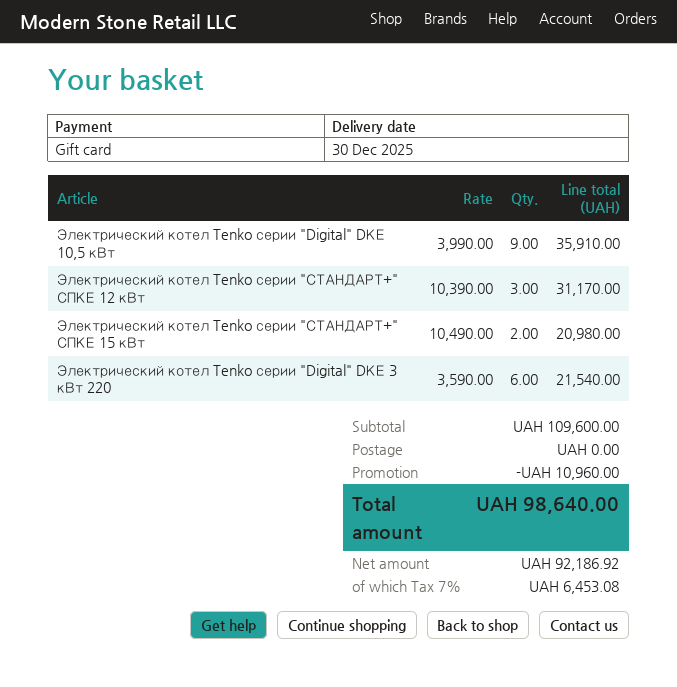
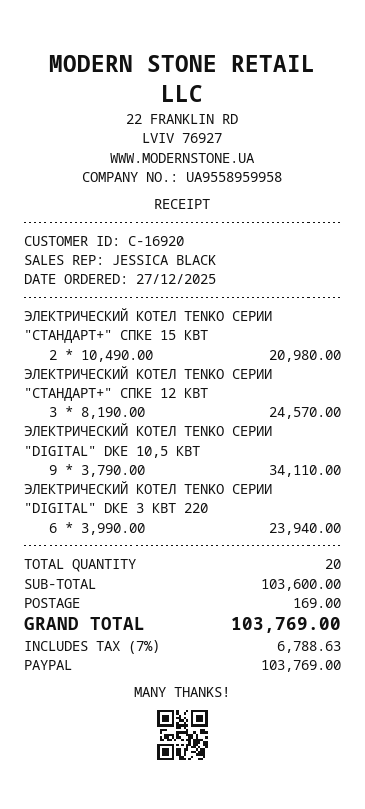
payment method: gift card -> PayPal
Электрический котел Tenko серии "Digital" DКЕ 10,5 кВт: 9 x 3990.00 = 35910.00 -> 9 x 3790.00 = 34110.00
Электрический котел Tenko серии "СТАНДАРТ+" СПКЕ 12 кВт: 3 x 10390.00 = 31170.00 -> 3 x 8190.00 = 24570.00
Электрический котел Tenko серии "Digital" DКЕ 3 кВт 220: 6 x 3590.00 = 21540.00 -> 6 x 3990.00 = 23940.00
subtotal: 109600.00 -> 103600.00
discount: 10960.00 -> none
shipping: 0.00 -> 169.00
tax: 7% = 6453.08 -> 7% = 6788.63
total: 98640.00 -> 103769.00

